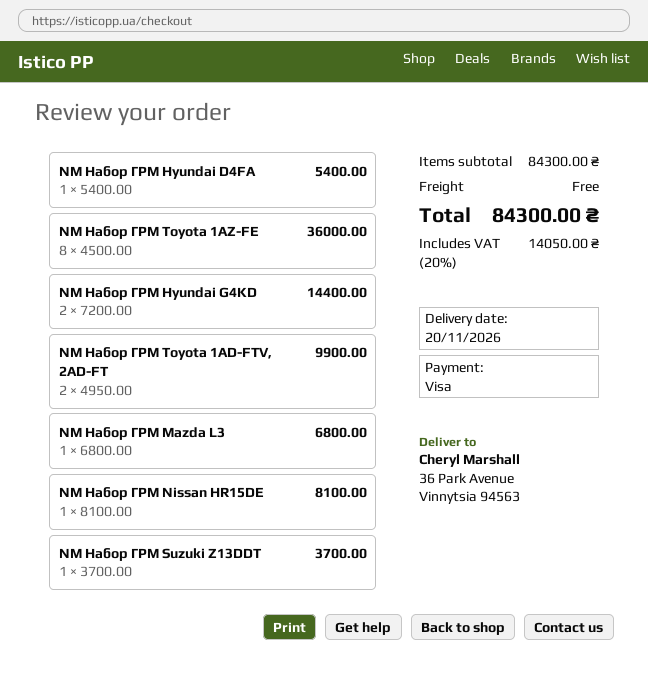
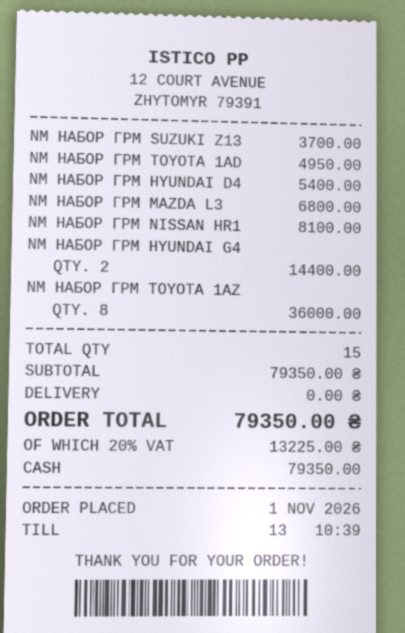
payment method: Visa -> cash
NM Набор ГРМ Toyota 1AD-FTV, 2AD-FT: 2 for 9900.00 -> 1 for 4950.00
subtotal: 84300.00 -> 79350.00
tax: 20% = 14050.00 -> 20% = 13225.00
total: 84300.00 -> 79350.00

